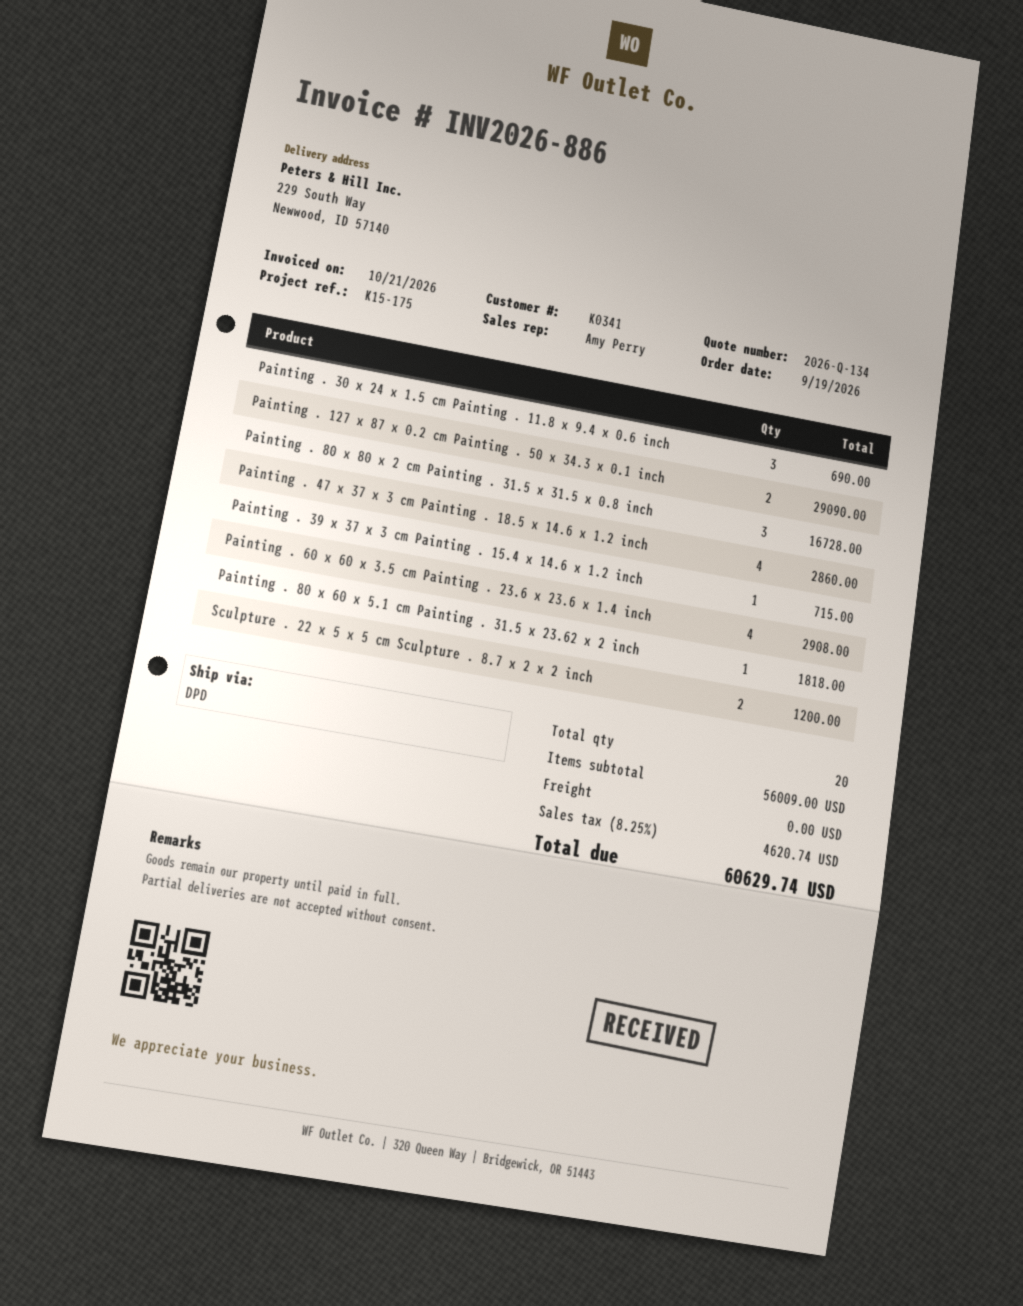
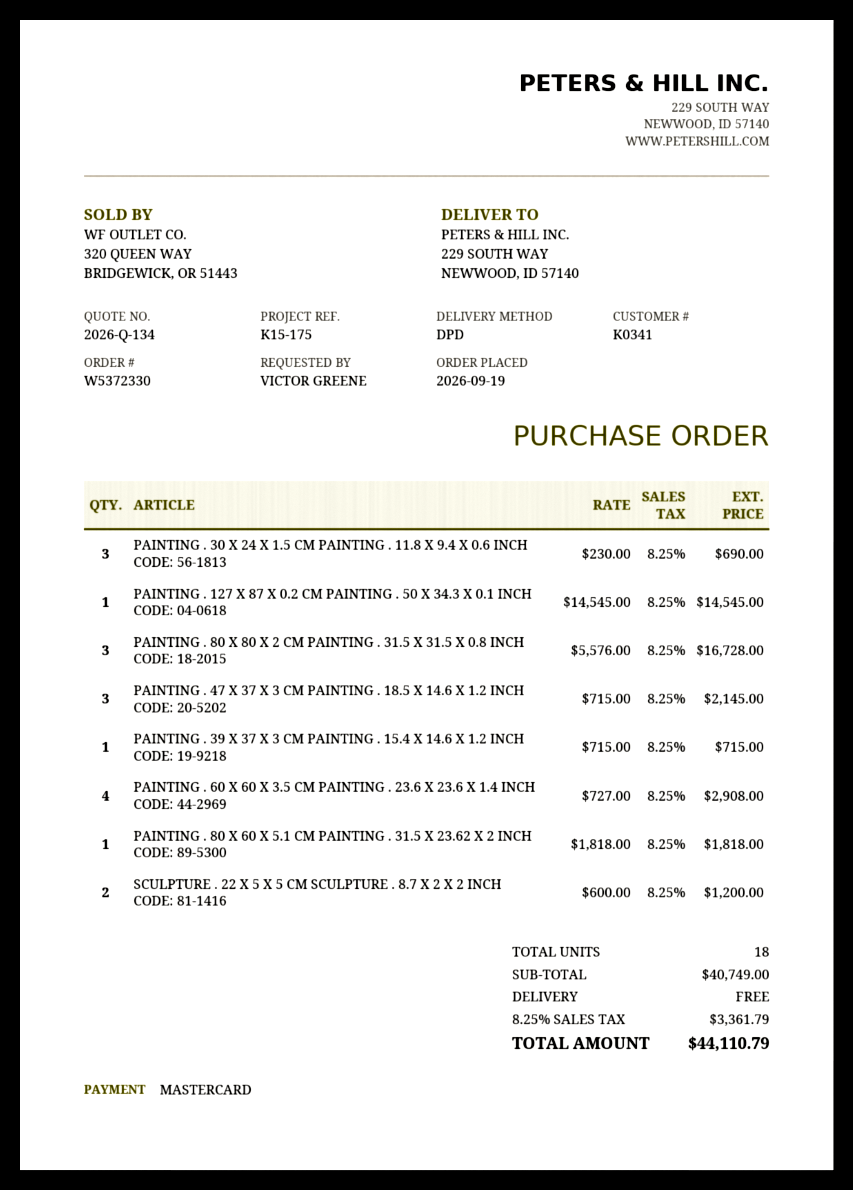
Painting . 127 x 87 x 0.2 cm Painting . 50 x 34.3 x 0.1 inch: 2 for 29090.00 -> 1 for 14545.00
Painting . 47 x 37 x 3 cm Painting . 18.5 x 14.6 x 1.2 inch: 4 for 2860.00 -> 3 for 2145.00
total quantity: 20 -> 18
subtotal: 56009.00 -> 40749.00
tax: 8.25% = 4620.74 -> 8.25% = 3361.79
total: 60629.74 -> 44110.79

